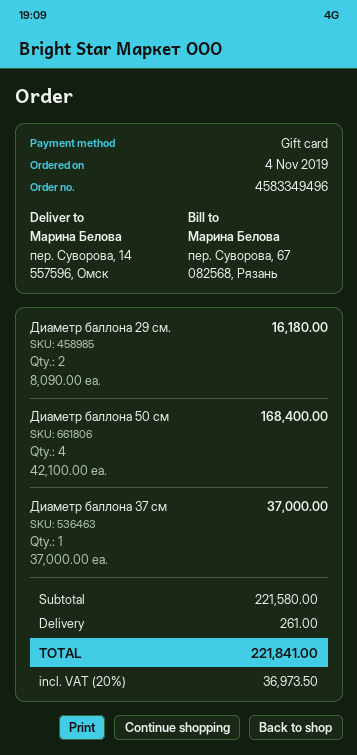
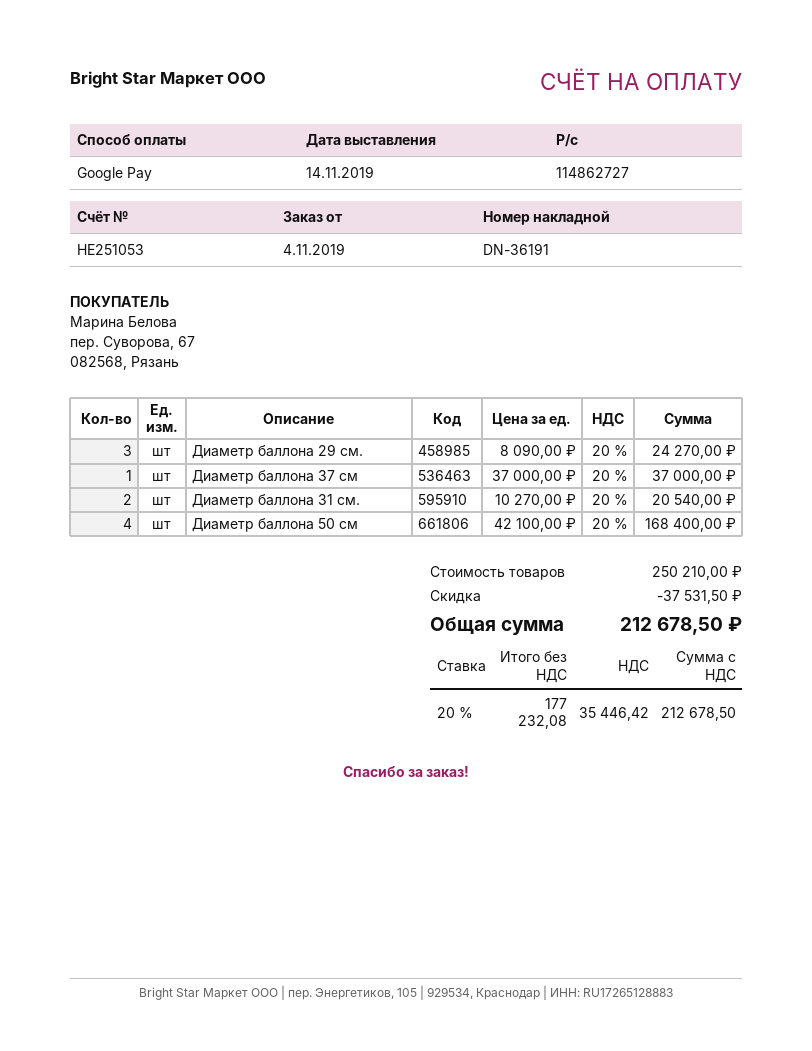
payment method: gift card -> Google Pay
Диаметр баллона 29 см.: 2 x 8090.00 = 16180.00 -> 3 x 8090.00 = 24270.00
Диаметр баллона 31 см.: none -> 2 x 10270.00 = 20540.00
subtotal: 221580.00 -> 250210.00
discount: none -> 37531.50
shipping: 261.00 -> none
tax: 20% = 36973.50 -> 20% = 35446.42
total: 221841.00 -> 212678.50

